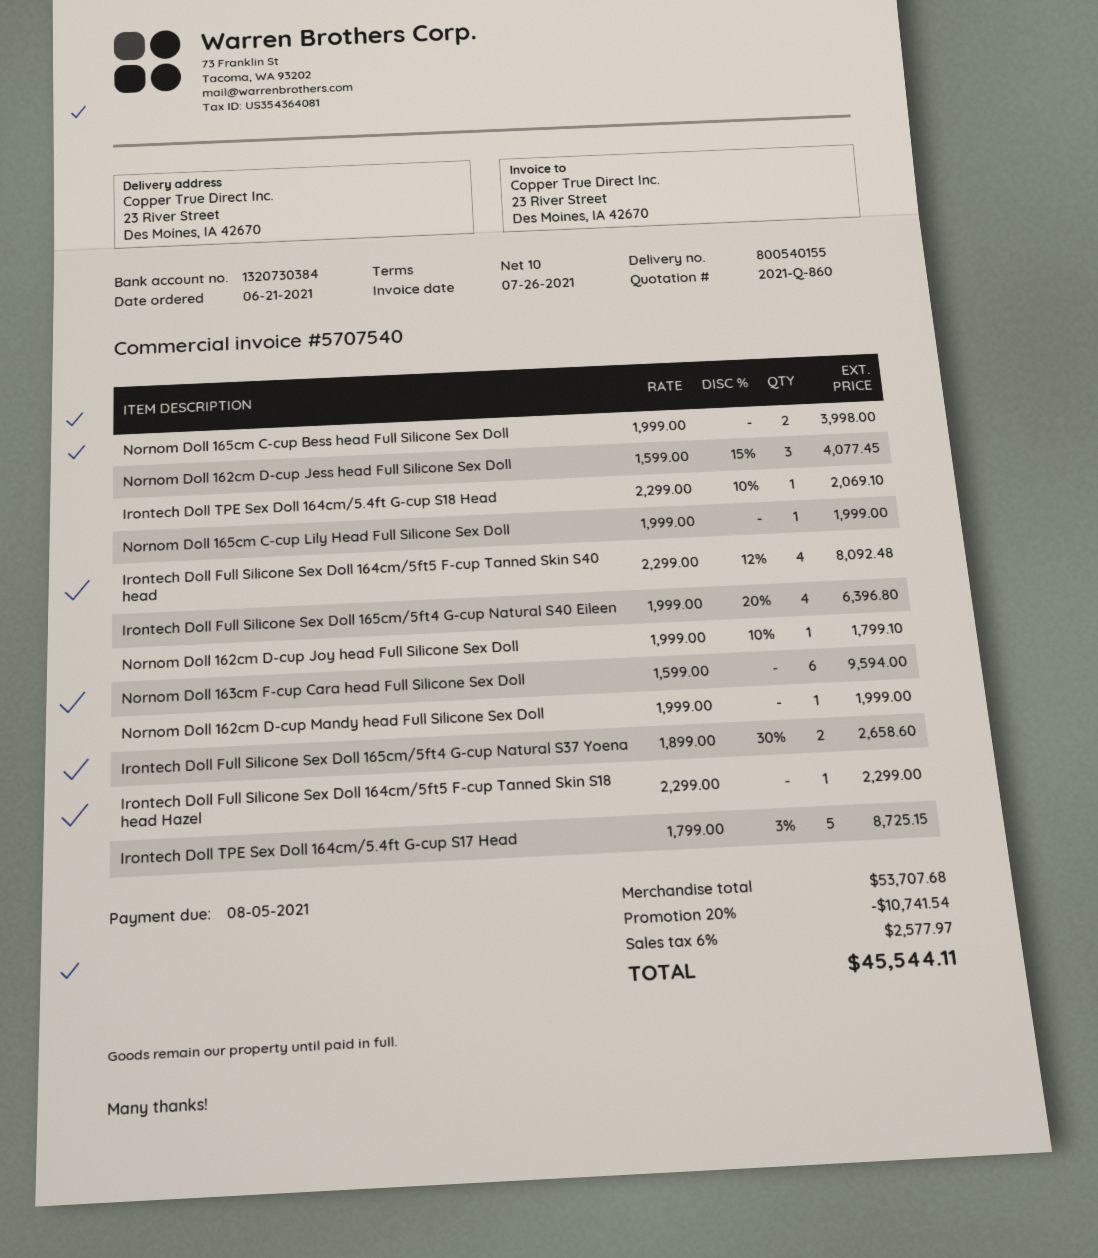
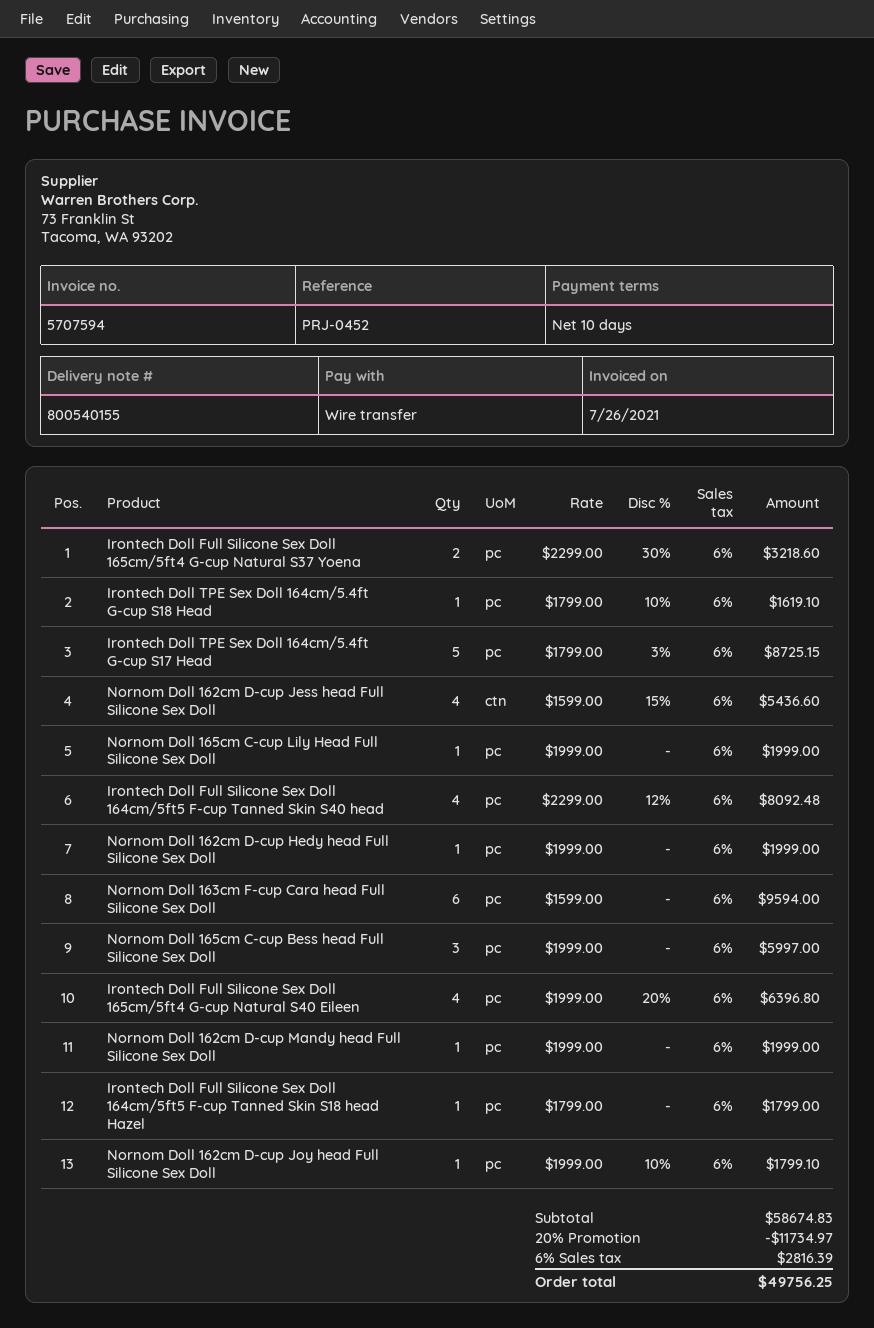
invoice number: 5707540 -> 5707594
Nornom Doll 165cm C-cup Bess head Full Silicone Sex Doll: 2 x 1999.00 = 3998.00 -> 3 x 1999.00 = 5997.00
Nornom Doll 162cm D-cup Jess head Full Silicone Sex Doll: 3 x 1599.00 - 15% = 4077.45 -> 4 x 1599.00 - 15% = 5436.60
Irontech Doll TPE Sex Doll 164cm/5.4ft G-cup S18 Head: 1 x 2299.00 - 10% = 2069.10 -> 1 x 1799.00 - 10% = 1619.10
Irontech Doll Full Silicone Sex Doll 165cm/5ft4 G-cup Natural S37 Yoena: 2 x 1899.00 - 30% = 2658.60 -> 2 x 2299.00 - 30% = 3218.60
Irontech Doll Full Silicone Sex Doll 164cm/5ft5 F-cup Tanned Skin S18 head Hazel: 1 x 2299.00 = 2299.00 -> 1 x 1799.00 = 1799.00
Nornom Doll 162cm D-cup Hedy head Full Silicone Sex Doll: none -> 1 x 1999.00 = 1999.00
subtotal: 53707.68 -> 58674.83
discount: 20% = 10741.54 -> 20% = 11734.97
tax: 6% = 2577.97 -> 6% = 2816.39
total: 45544.11 -> 49756.25

